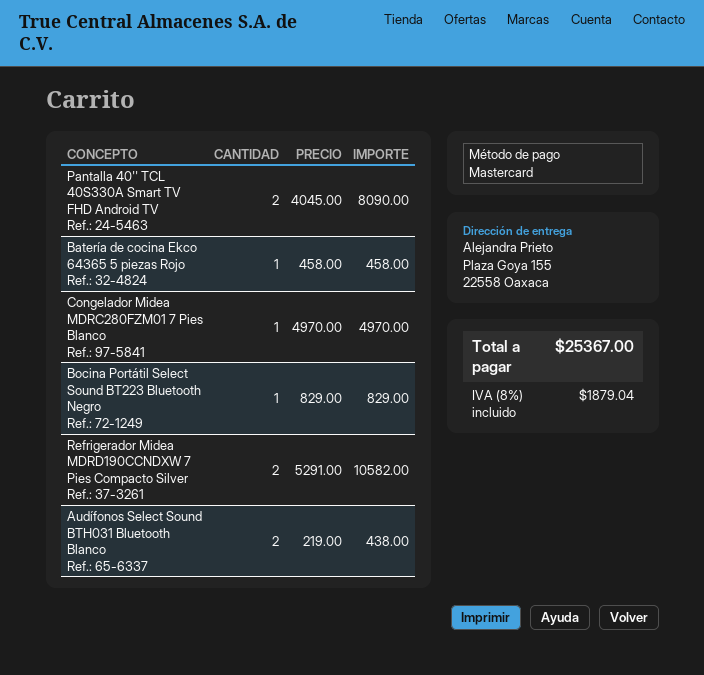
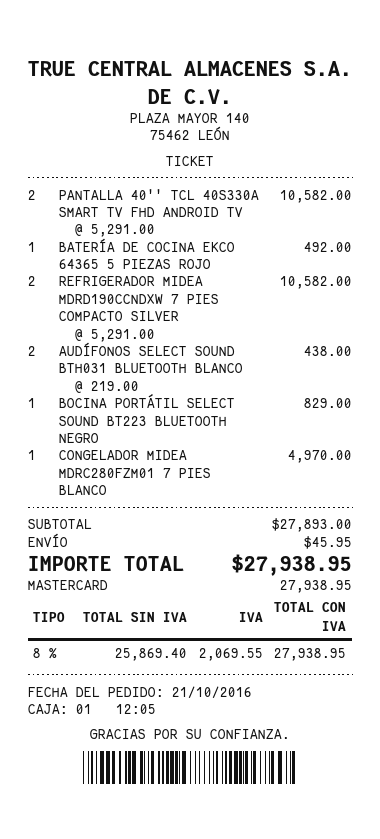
Pantalla 40'' TCL 40S330A Smart TV FHD Android TV: 2 x 4045.00 = 8090.00 -> 2 x 5291.00 = 10582.00
Batería de cocina Ekco 64365 5 piezas Rojo: 1 x 458.00 = 458.00 -> 1 x 492.00 = 492.00
shipping: none -> 45.95
tax: 8% = 1879.04 -> 8% = 2069.55
total: 25367.00 -> 27938.95

